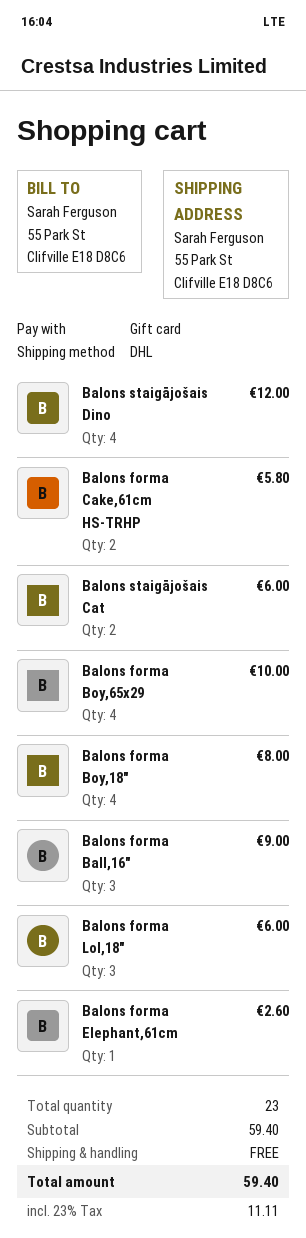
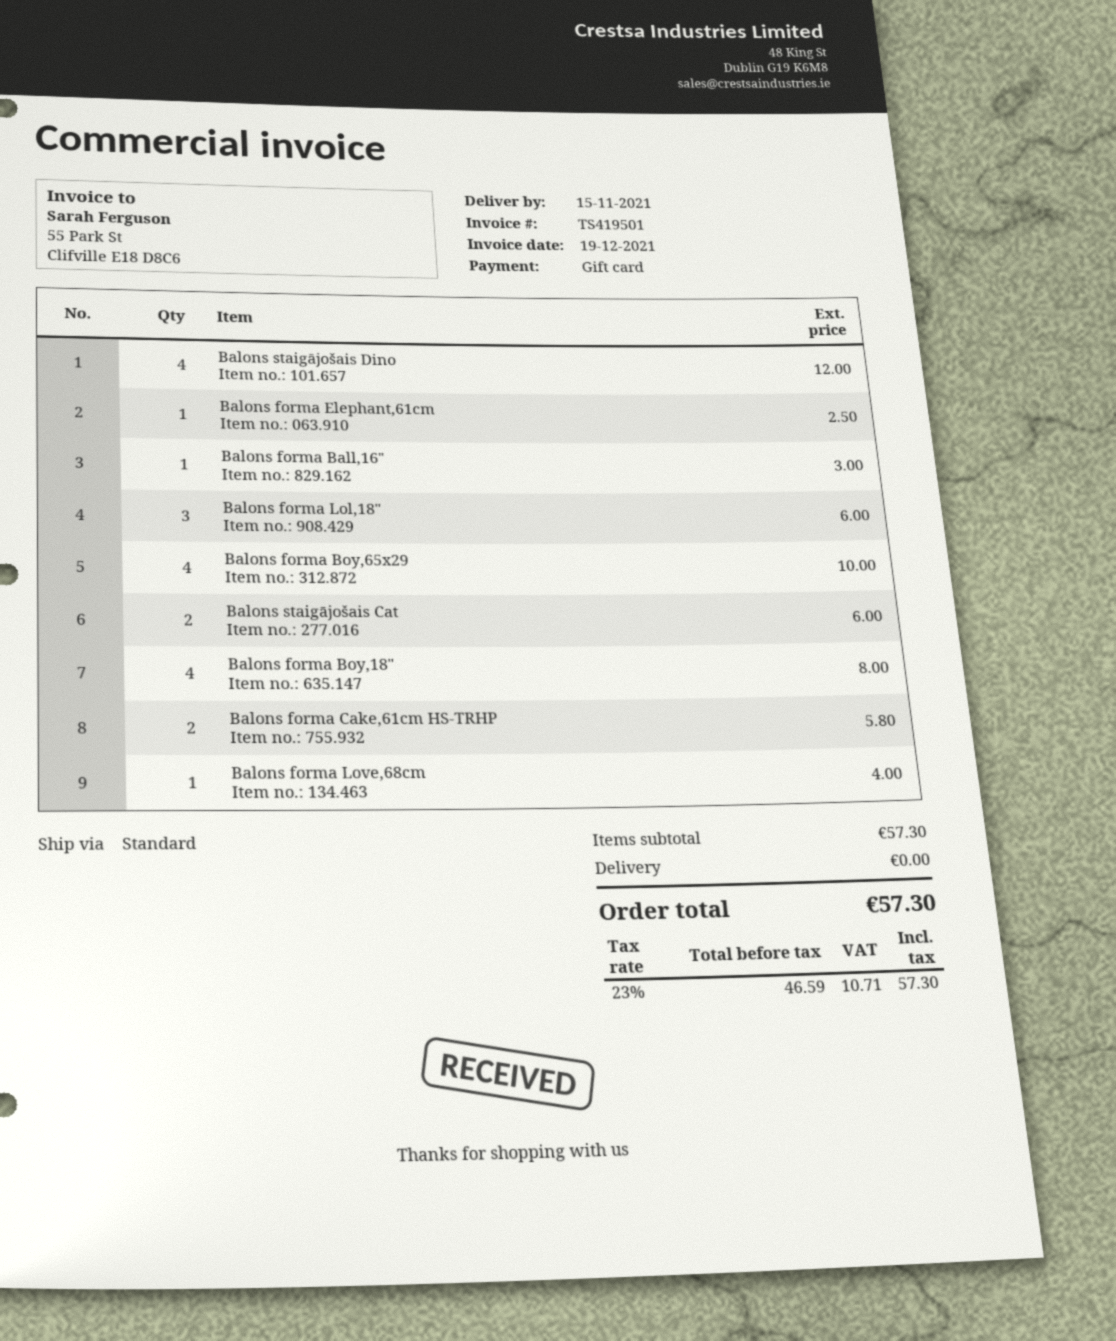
shipping method: DHL -> standard
Balons forma Ball,16": 3 for 9.00 -> 1 for 3.00
Balons forma Elephant,61cm: 1 for 2.60 -> 1 for 2.50
Balons forma Love,68cm: none -> 1 for 4.00
subtotal: 59.40 -> 57.30
tax: 23% = 11.11 -> 23% = 10.71
total: 59.40 -> 57.30

